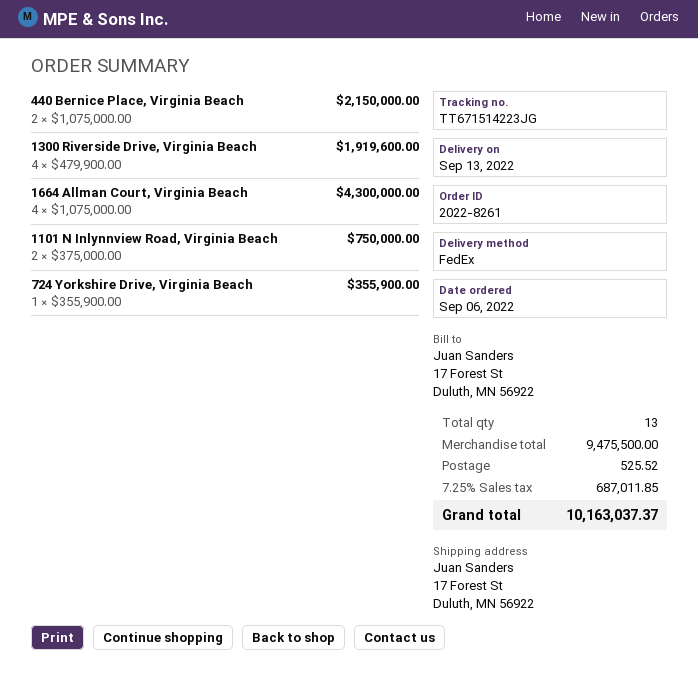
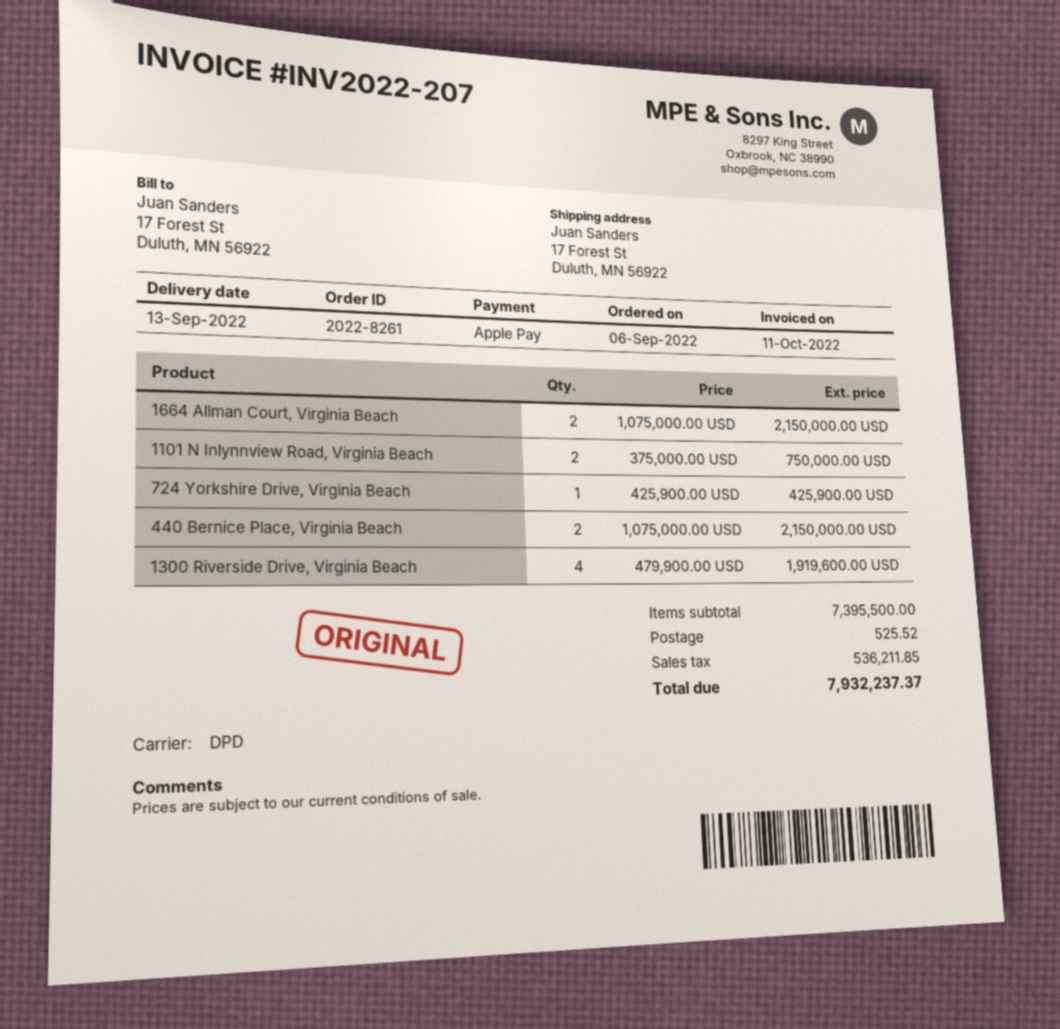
shipping method: FedEx -> DPD
1664 Allman Court, Virginia Beach: 4 x 1075000.00 = 4300000.00 -> 2 x 1075000.00 = 2150000.00
724 Yorkshire Drive, Virginia Beach: 1 x 355900.00 = 355900.00 -> 1 x 425900.00 = 425900.00
subtotal: 9475500.00 -> 7395500.00
tax: 687011.85 -> 536211.85
total: 10163037.37 -> 7932237.37

